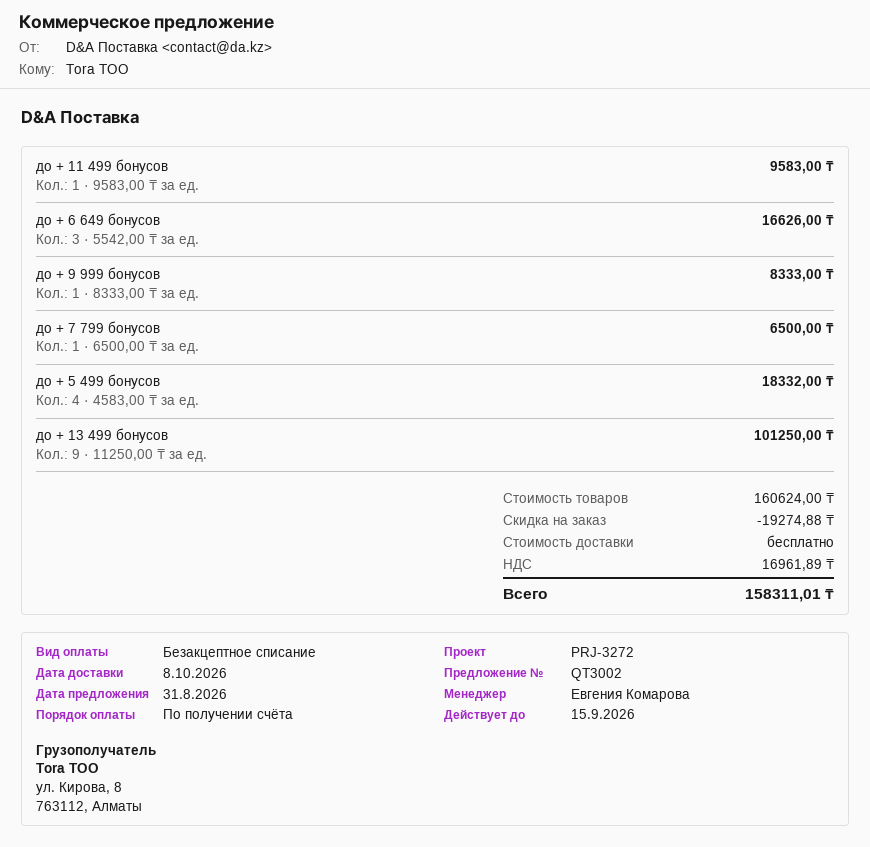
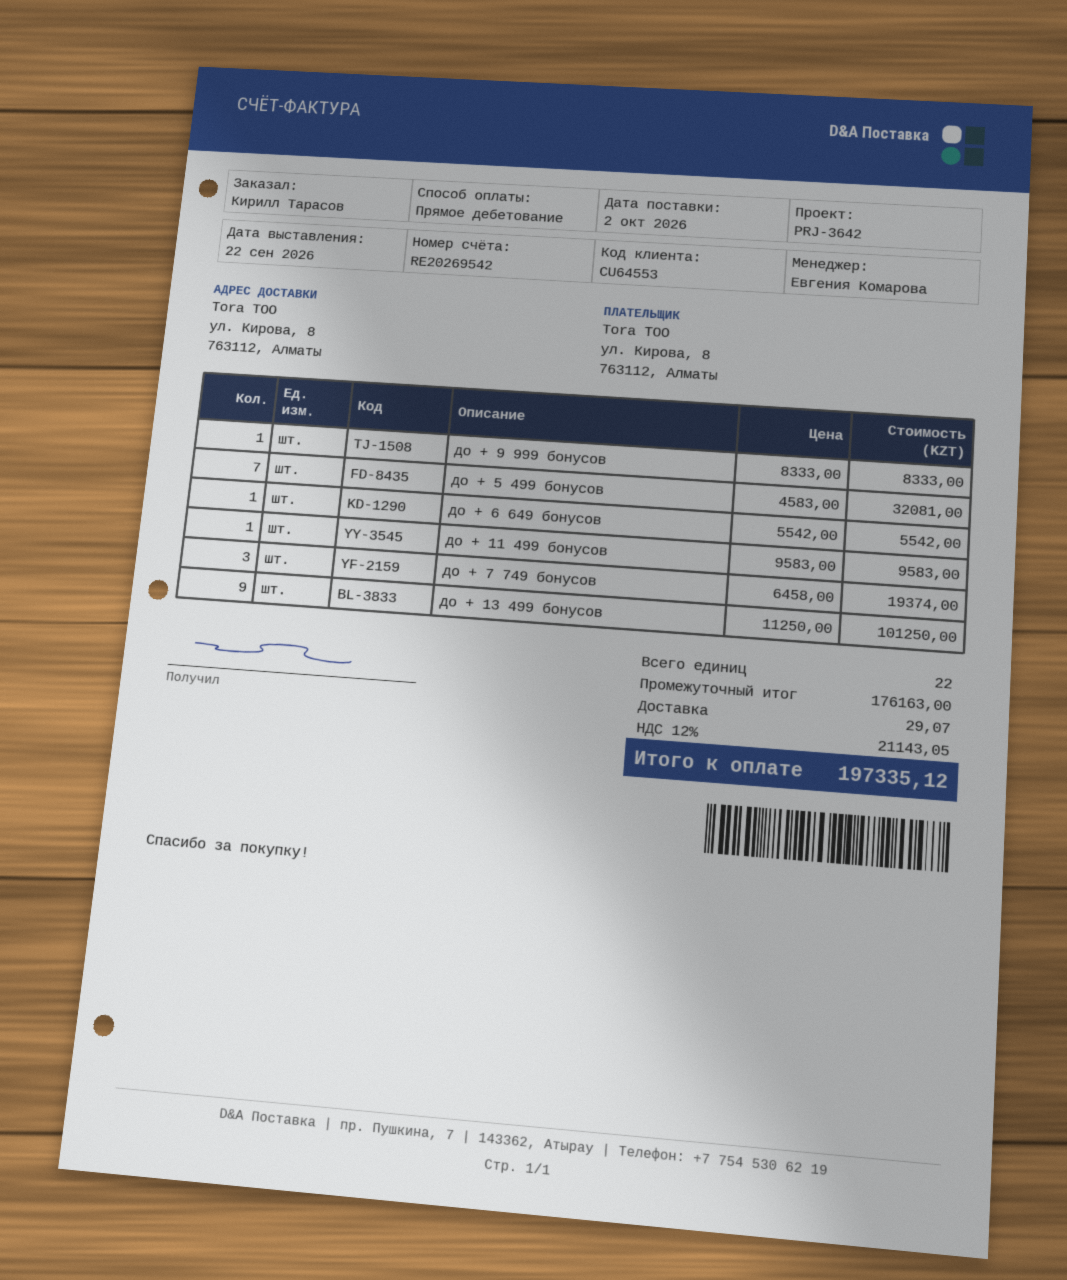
delivery date: 2026-10-08 -> 2026-10-02
reference: PRJ-3272 -> PRJ-3642
до + 6 649 бонусов: 3 x 5542.00 = 16626.00 -> 1 x 5542.00 = 5542.00
до + 7 799 бонусов: 1 x 6500.00 = 6500.00 -> none
до + 5 499 бонусов: 4 x 4583.00 = 18332.00 -> 7 x 4583.00 = 32081.00
до + 7 749 бонусов: none -> 3 x 6458.00 = 19374.00
subtotal: 160624.00 -> 176163.00
discount: 19274.88 -> none
shipping: 0.00 -> 29.07
tax: 16961.89 -> 21143.05
total: 158311.01 -> 197335.12

